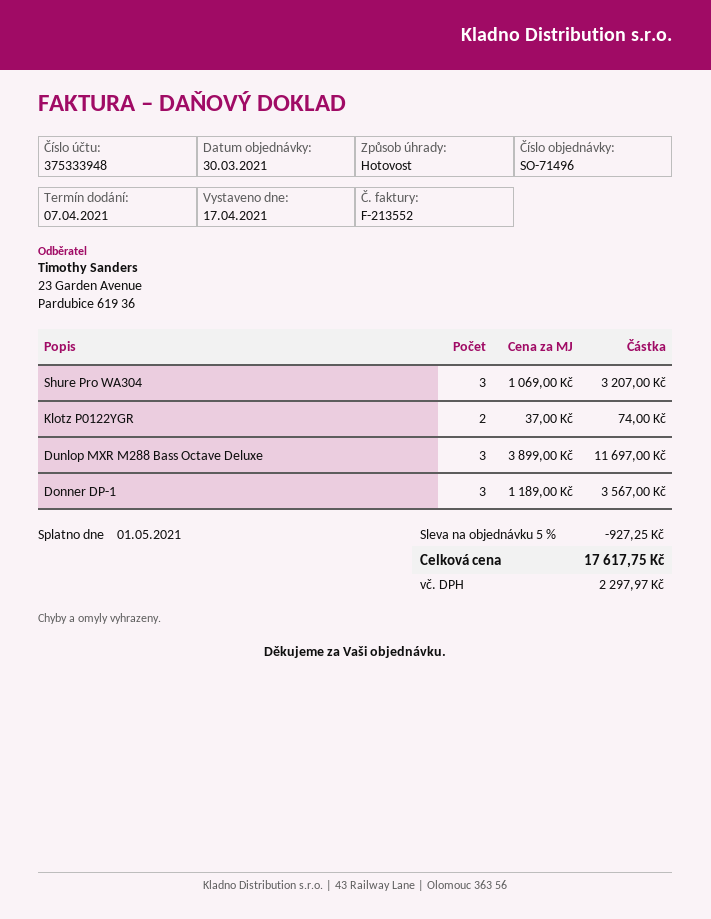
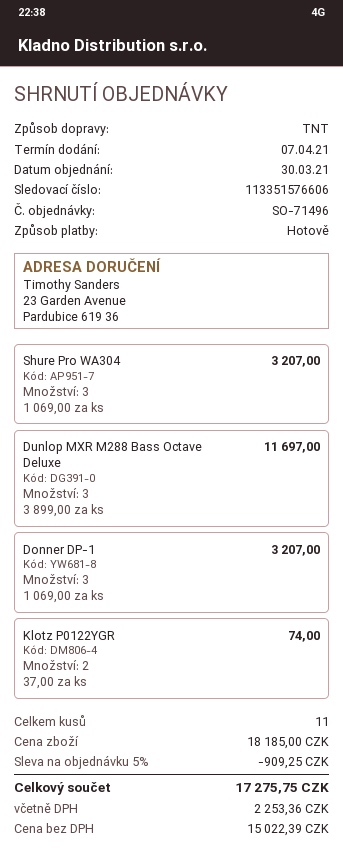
Donner DP-1: 3 x 1189.00 = 3567.00 -> 3 x 1069.00 = 3207.00
discount: 5% = 927.25 -> 5% = 909.25
tax: 2297.97 -> 2253.36
total: 17617.75 -> 17275.75

